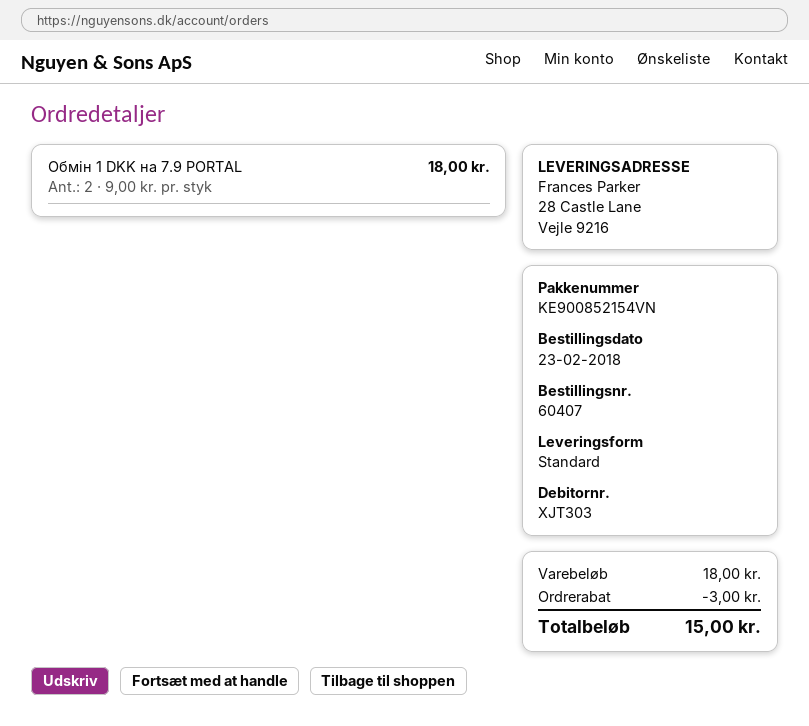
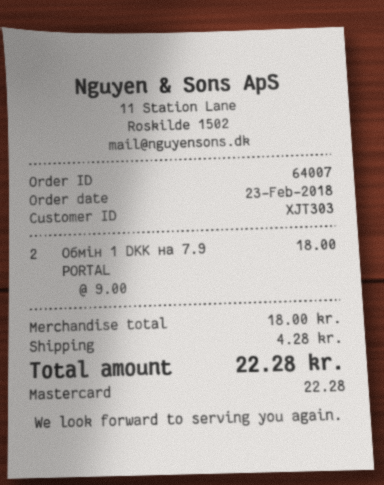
order number: 60407 -> 64007
discount: 3.00 -> none
shipping: none -> 4.28
total: 15.00 -> 22.28

